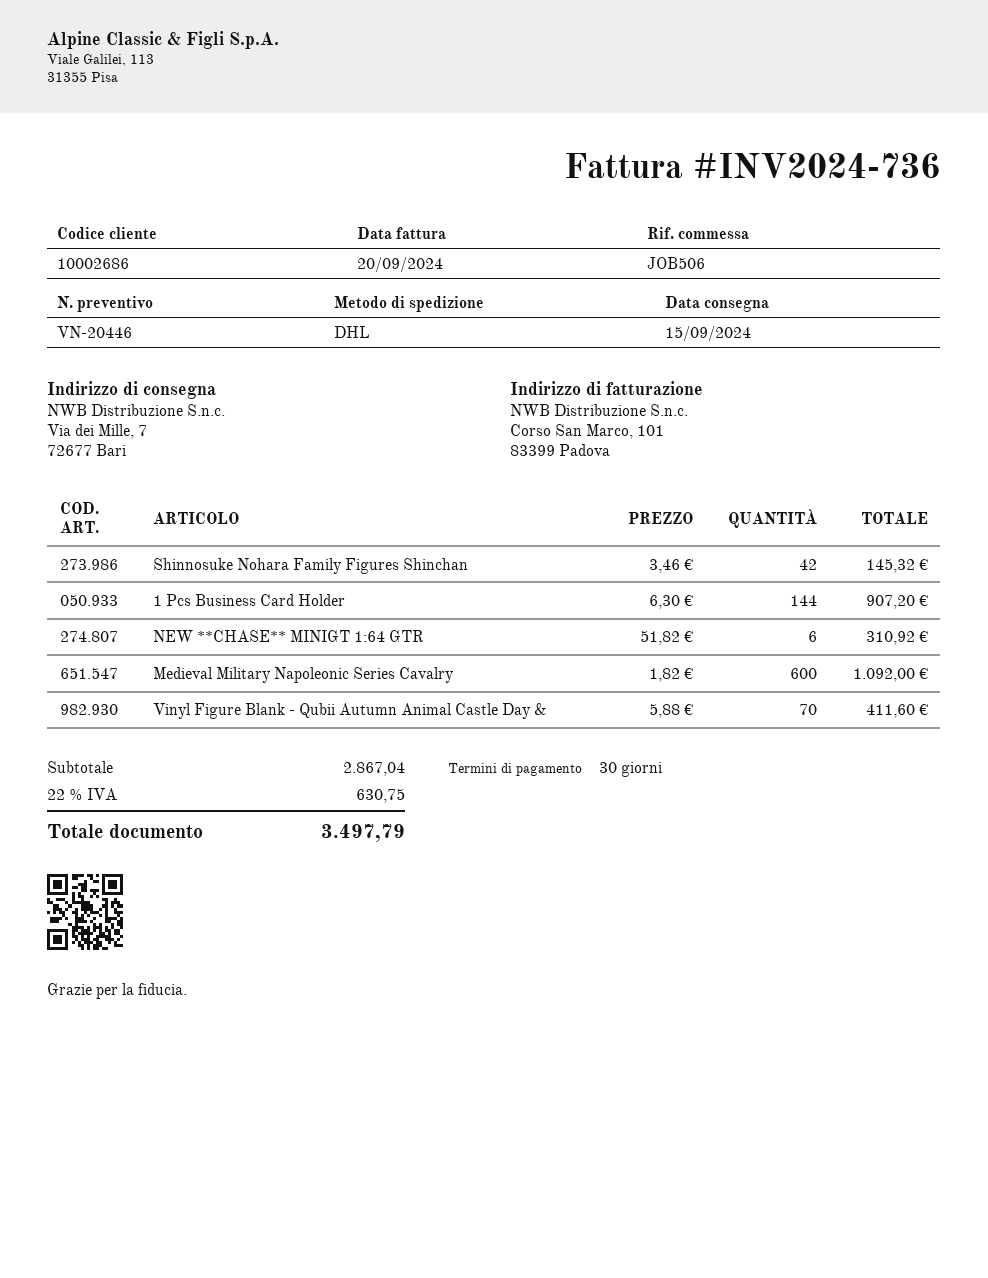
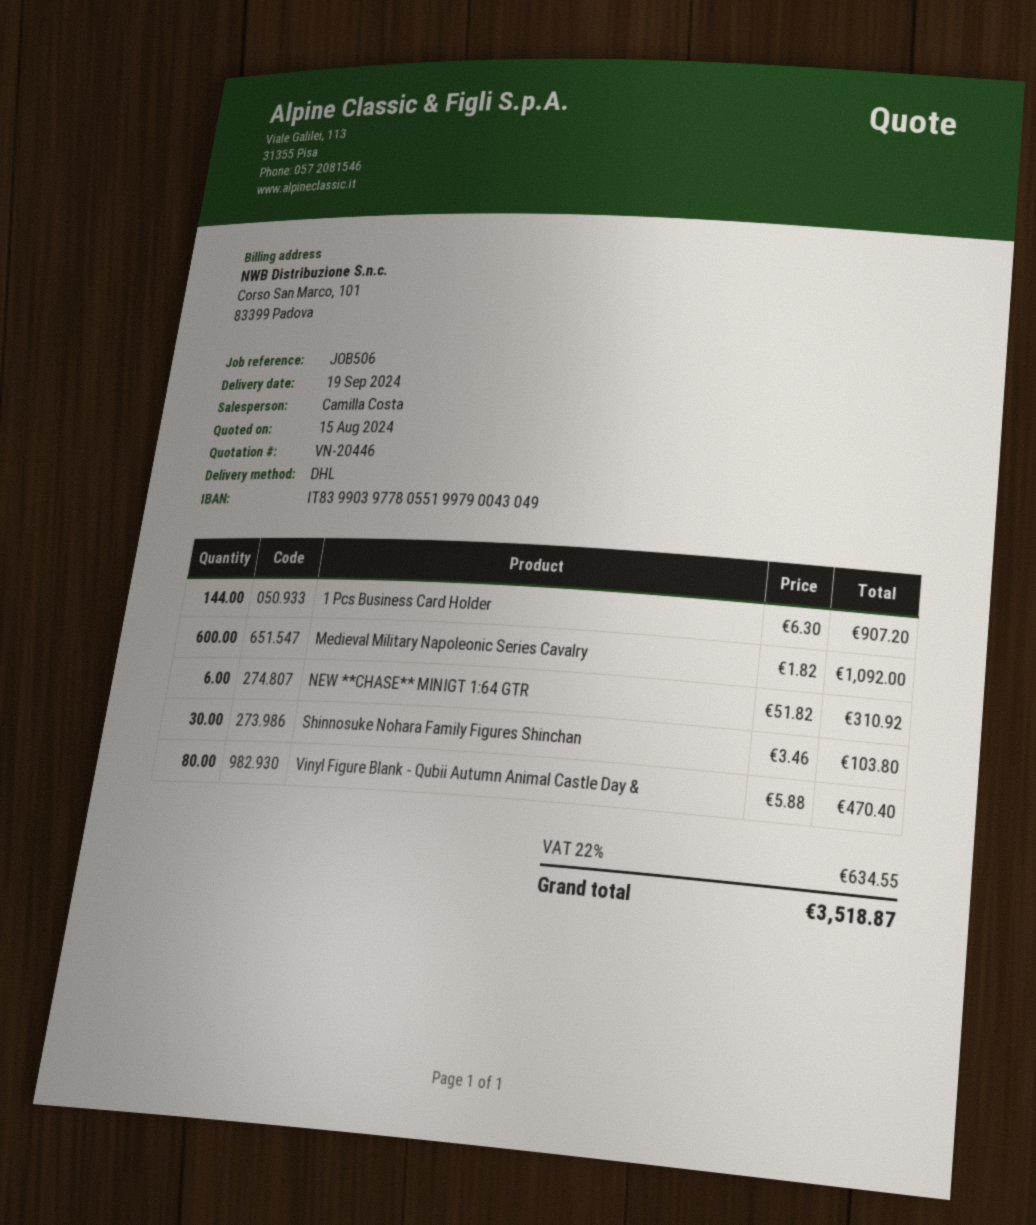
delivery date: 2024-09-15 -> 2024-09-19
Shinnosuke Nohara Family Figures Shinchan: 42 x 3.46 = 145.32 -> 30 x 3.46 = 103.80
Vinyl Figure Blank - Qubii Autumn Animal Castle Day &: 70 x 5.88 = 411.60 -> 80 x 5.88 = 470.40
tax: 22% = 630.75 -> 22% = 634.55
total: 3497.79 -> 3518.87

